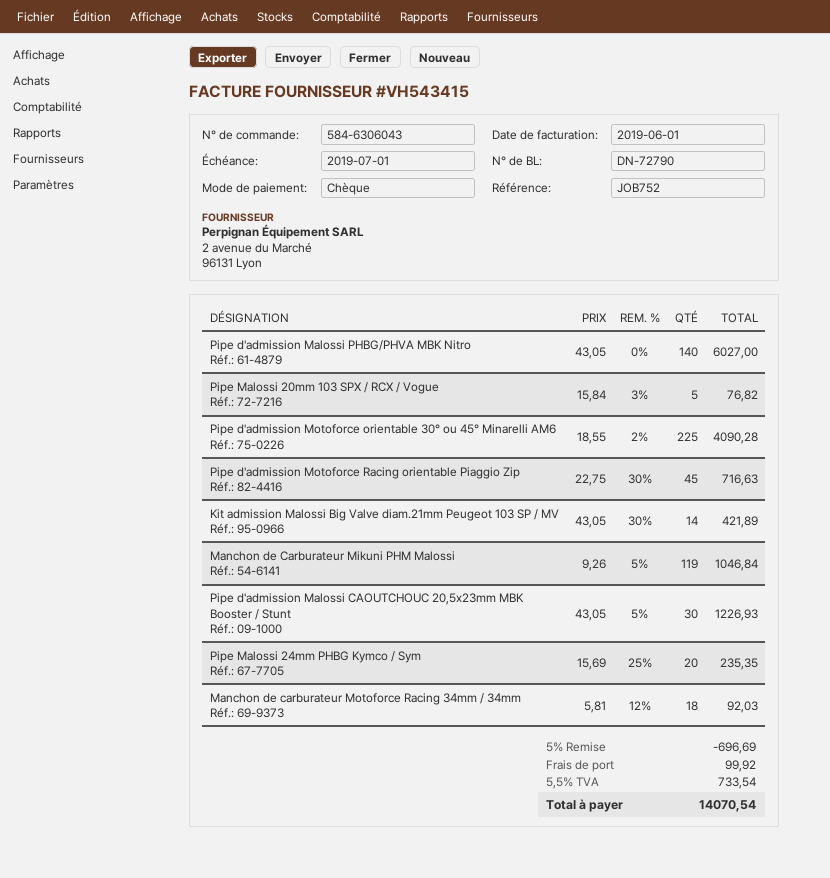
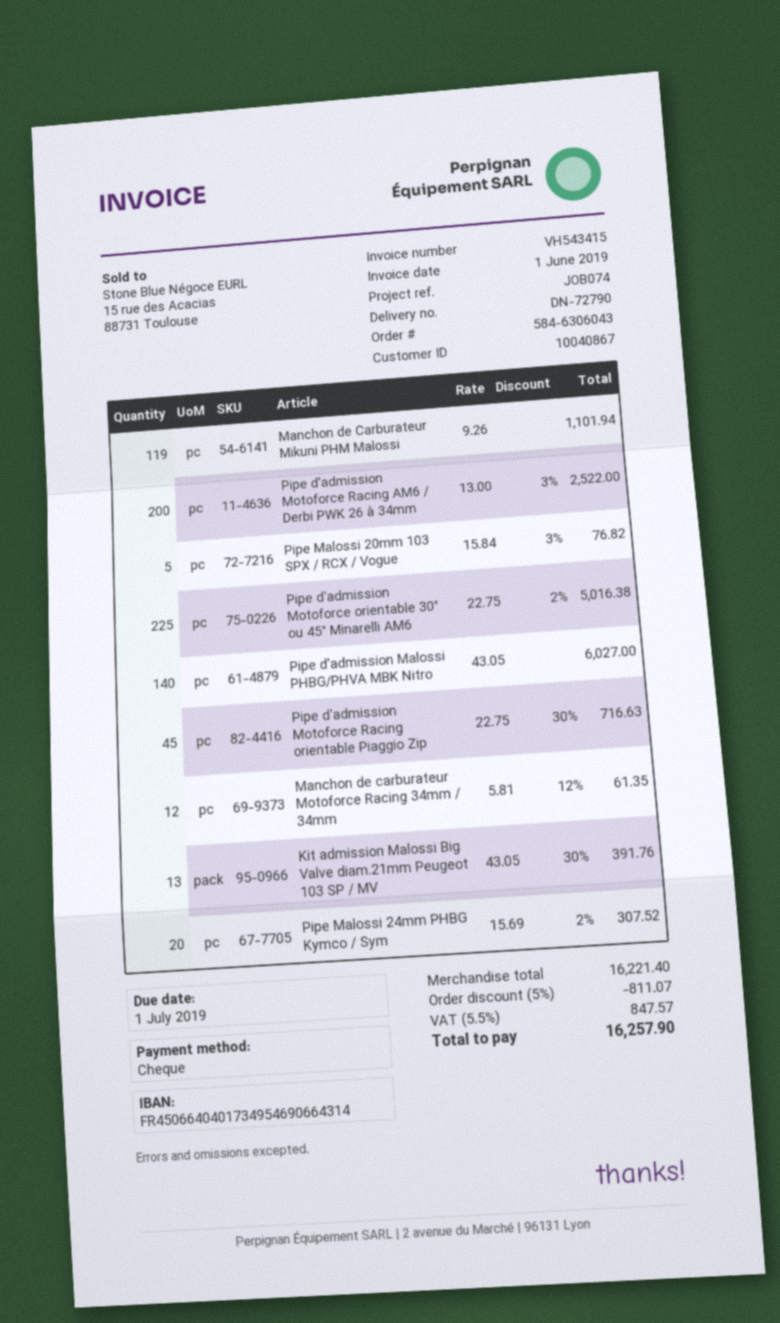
reference: JOB752 -> JOB074
Pipe d'admission Motoforce orientable 30° ou 45° Minarelli AM6: 225 x 18.55 - 2% = 4090.28 -> 225 x 22.75 - 2% = 5016.38
Kit admission Malossi Big Valve diam.21mm Peugeot 103 SP / MV: 14 x 43.05 - 30% = 421.89 -> 13 x 43.05 - 30% = 391.76
Manchon de Carburateur Mikuni PHM Malossi: 119 x 9.26 - 5% = 1046.84 -> 119 x 9.26 = 1101.94
Pipe d'admission Malossi CAOUTCHOUC 20,5x23mm MBK Booster / Stunt: 30 x 43.05 - 5% = 1226.93 -> none
Pipe Malossi 24mm PHBG Kymco / Sym: 20 x 15.69 - 25% = 235.35 -> 20 x 15.69 - 2% = 307.52
Manchon de carburateur Motoforce Racing 34mm / 34mm: 18 x 5.81 - 12% = 92.03 -> 12 x 5.81 - 12% = 61.35
Pipe d'admission Motoforce Racing AM6 / Derbi PWK 26 à 34mm: none -> 200 x 13.00 - 3% = 2522.00
discount: 5% = 696.69 -> 5% = 811.07
shipping: 99.92 -> none
tax: 5.5% = 733.54 -> 5.5% = 847.57
total: 14070.54 -> 16257.90

